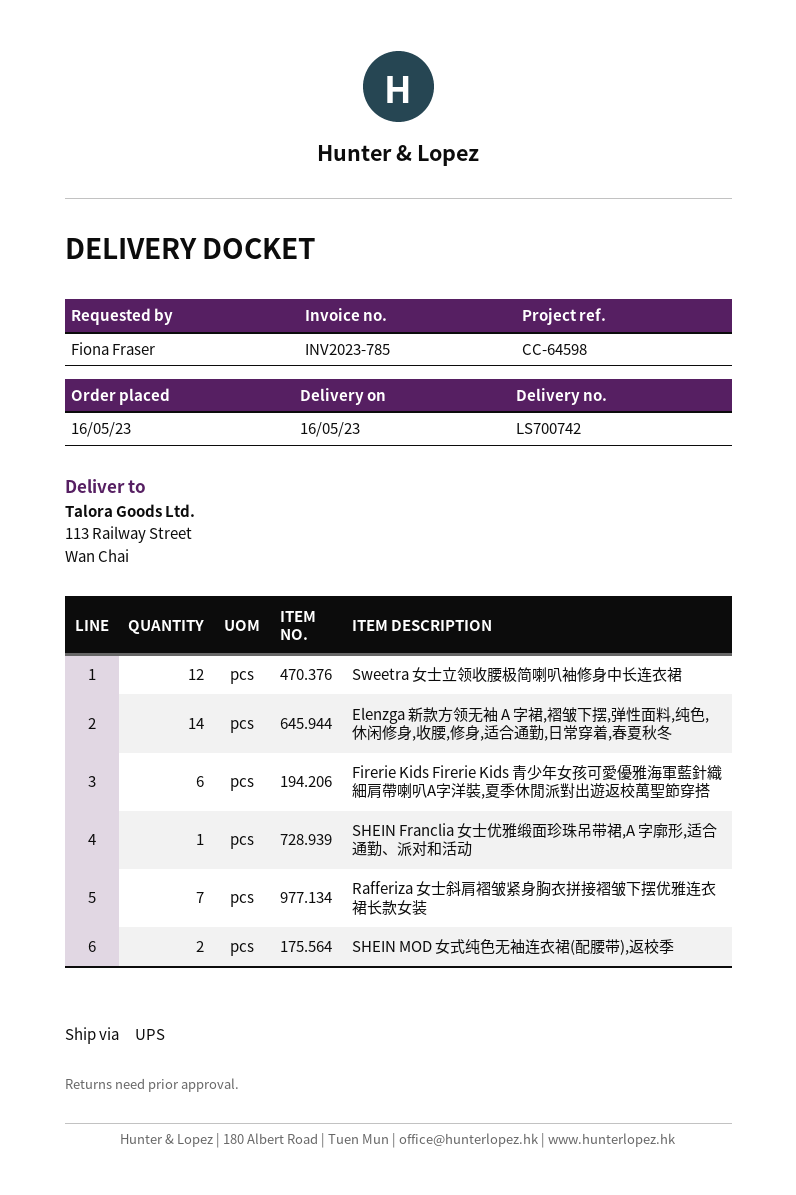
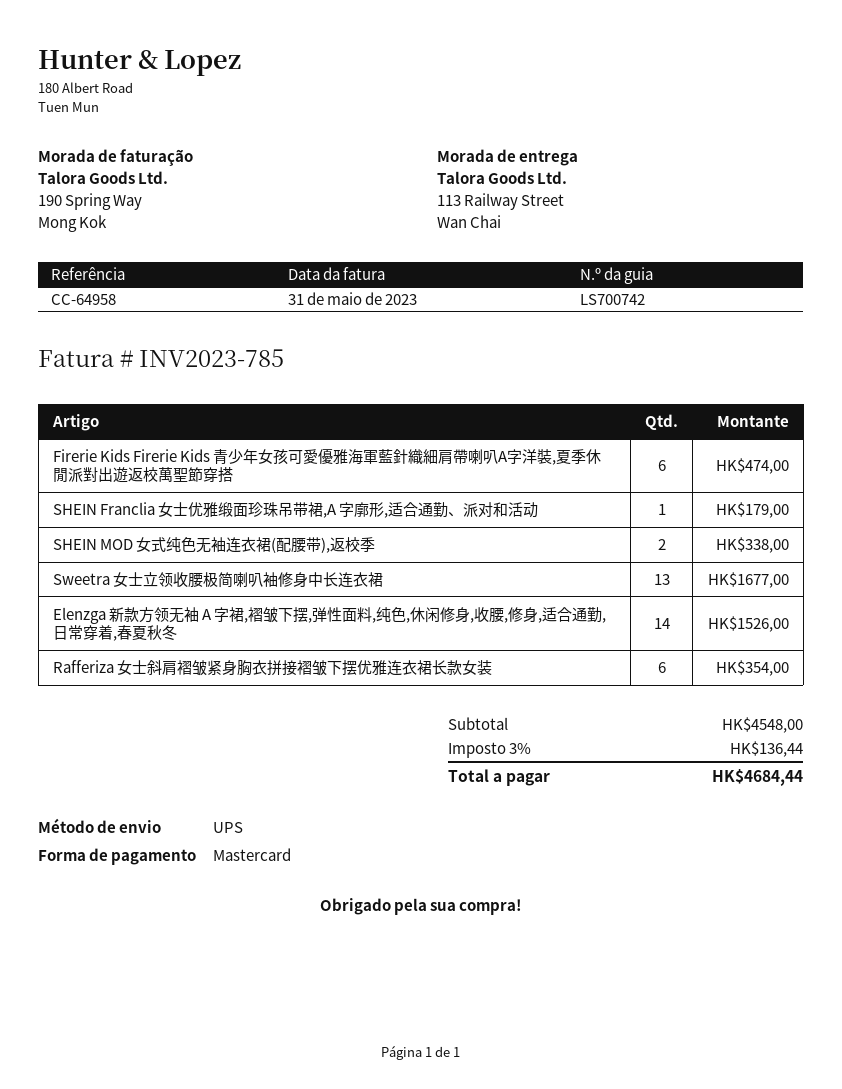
reference: CC-64598 -> CC-64958
Sweetra 女士立领收腰极简喇叭袖修身中长连衣裙: 12 -> 13
Rafferiza 女士斜肩褶皱紧身胸衣拼接褶皱下摆优雅连衣裙长款女装: 7 -> 6

